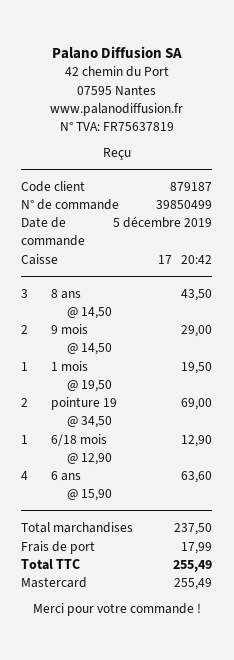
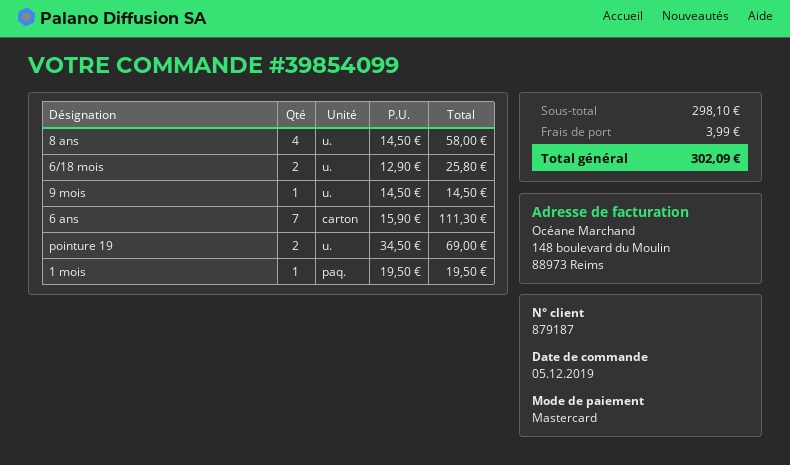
order number: 39850499 -> 39854099
8 ans: 3 x 14.50 = 43.50 -> 4 x 14.50 = 58.00
9 mois: 2 x 14.50 = 29.00 -> 1 x 14.50 = 14.50
6/18 mois: 1 x 12.90 = 12.90 -> 2 x 12.90 = 25.80
6 ans: 4 x 15.90 = 63.60 -> 7 x 15.90 = 111.30
subtotal: 237.50 -> 298.10
shipping: 17.99 -> 3.99
total: 255.49 -> 302.09

